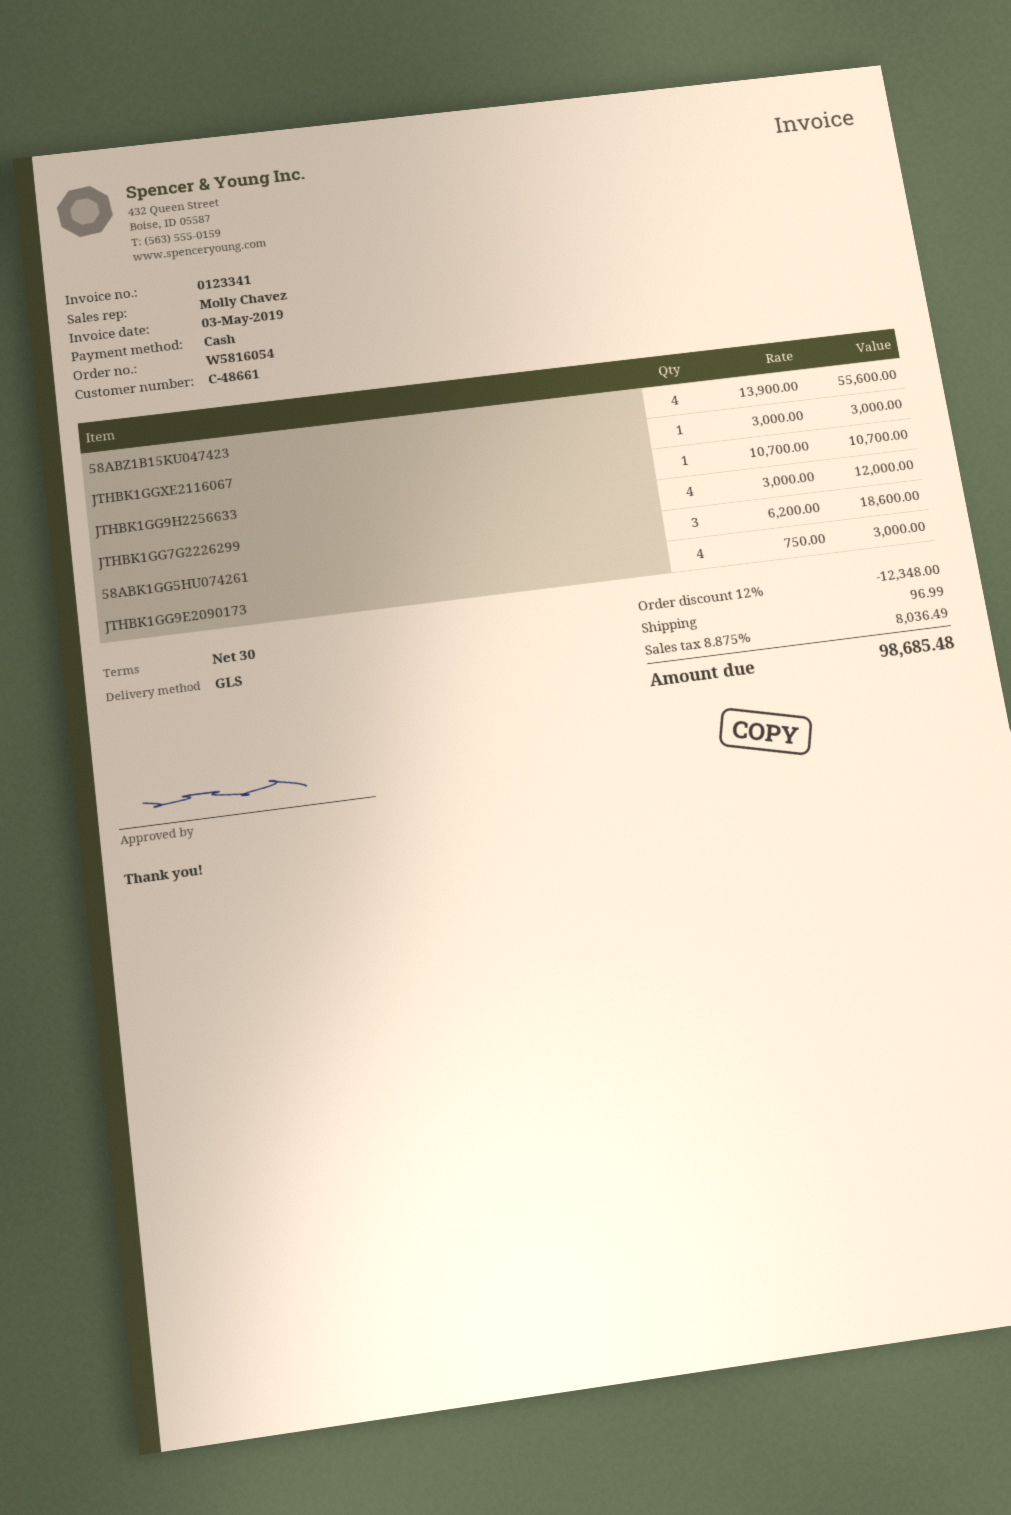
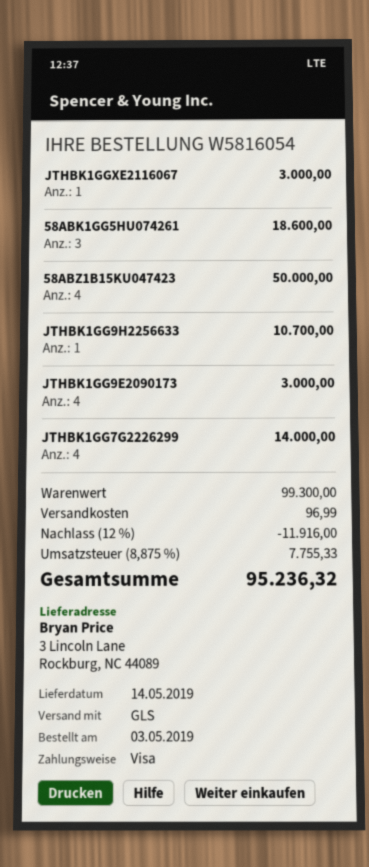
payment method: cash -> Visa
58ABZ1B15KU047423: 4 for 55600.00 -> 4 for 50000.00
JTHBK1GG7G2226299: 4 for 12000.00 -> 4 for 14000.00
discount: 12% = 12348.00 -> 12% = 11916.00
tax: 8.875% = 8036.49 -> 8.875% = 7755.33
total: 98685.48 -> 95236.32

